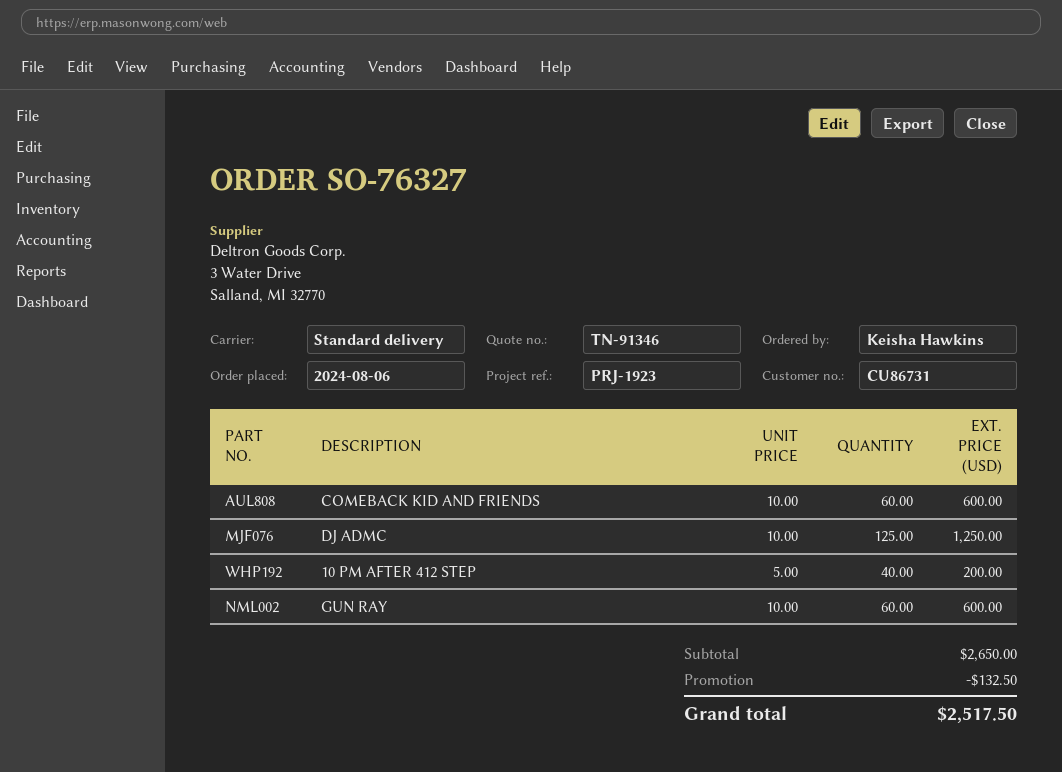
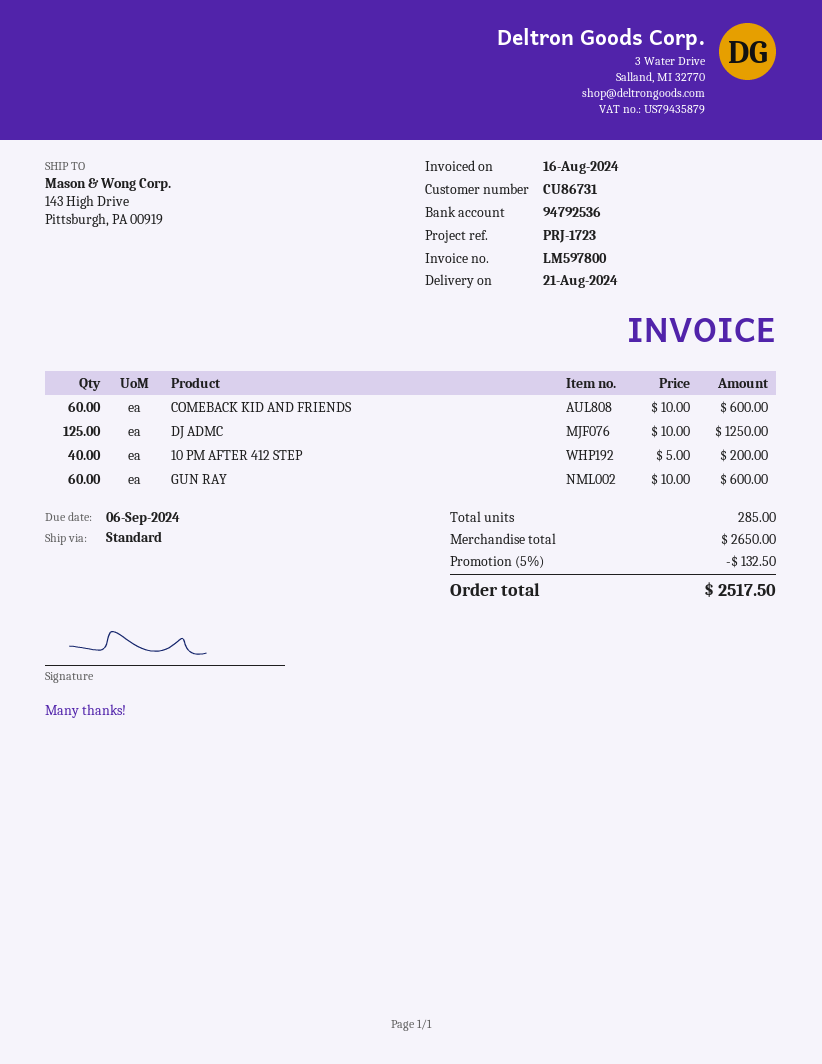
reference: PRJ-1923 -> PRJ-1723

